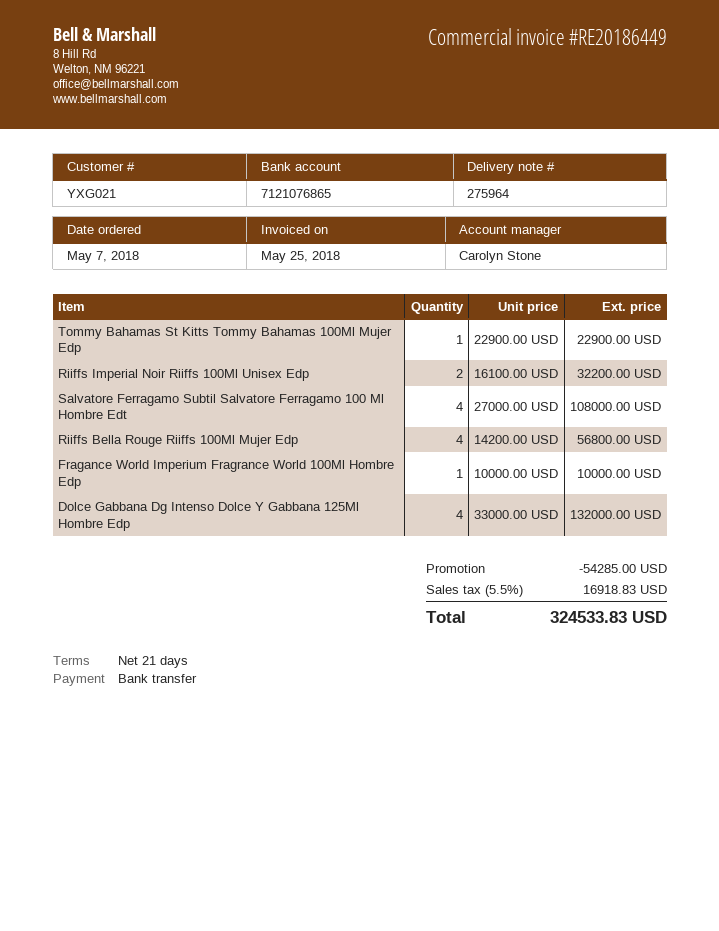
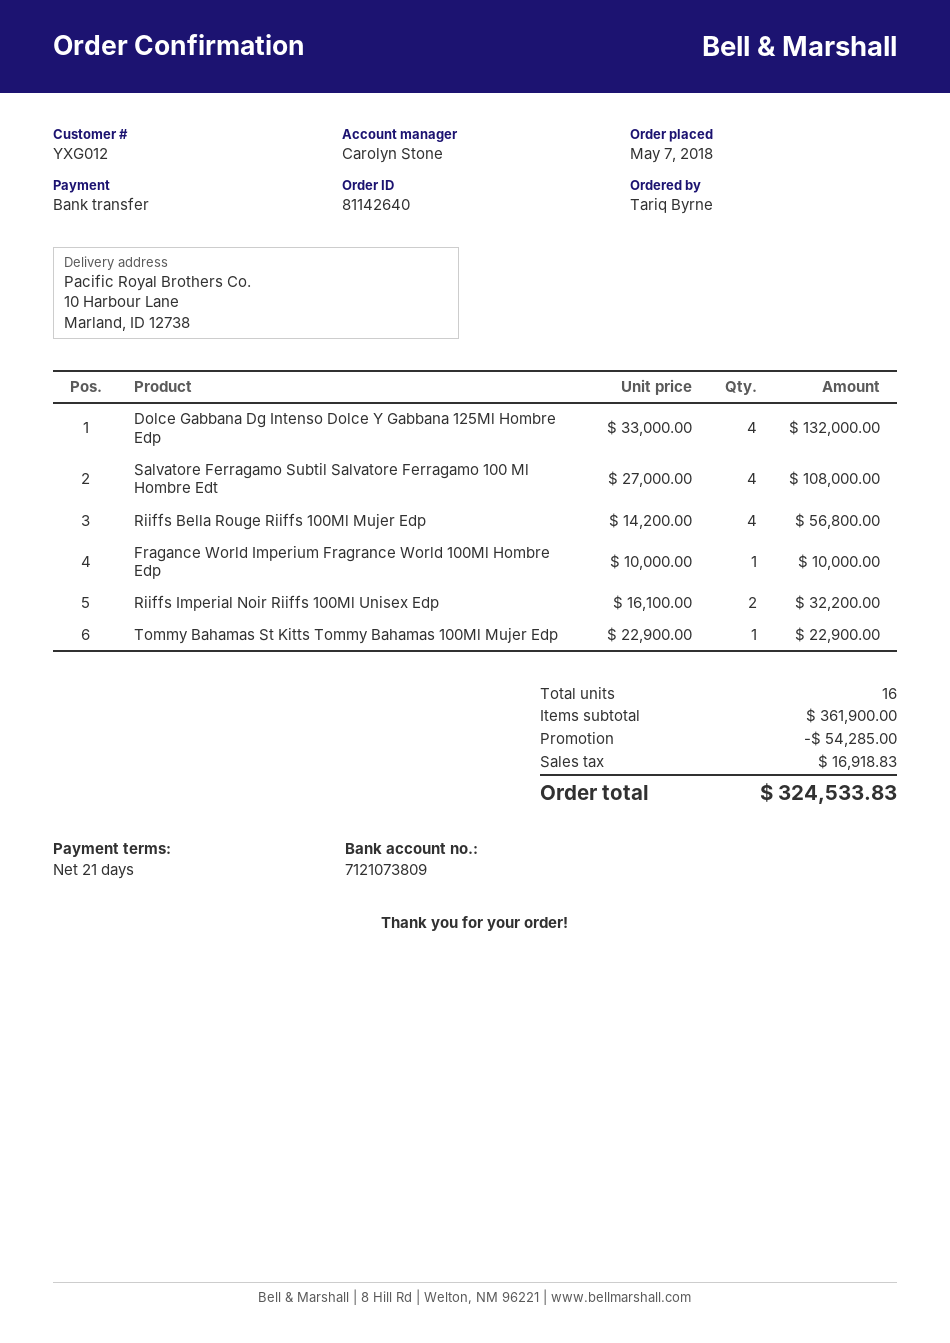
customer number: YXG021 -> YXG012
bank account: 7121076865 -> 7121073809

